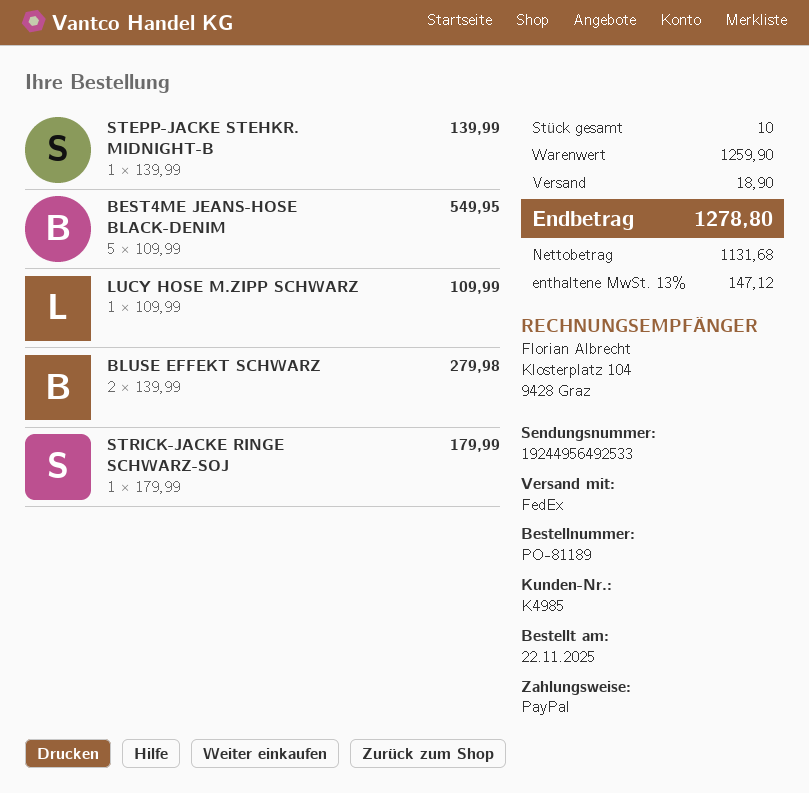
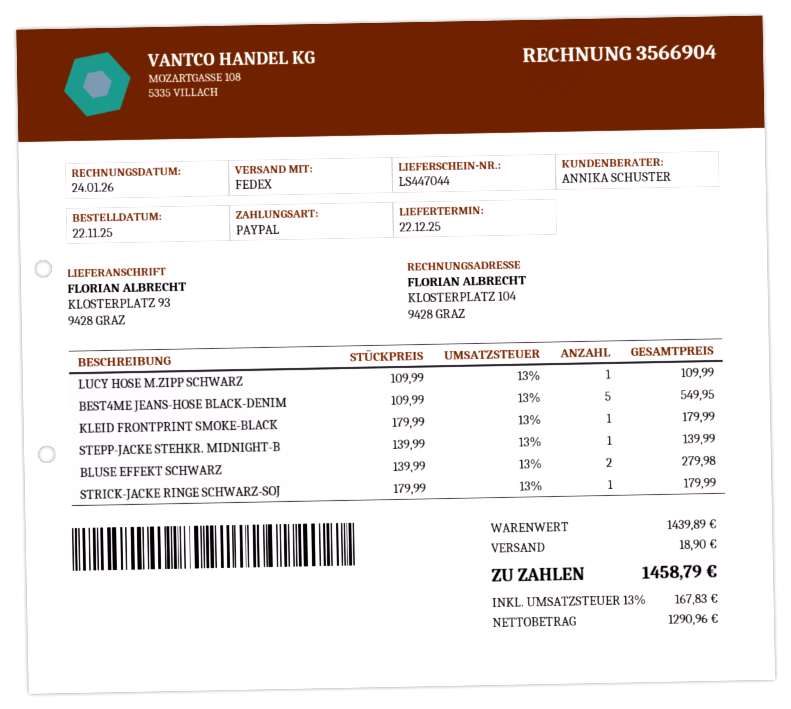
KLEID FRONTPRINT SMOKE-BLACK: none -> 1 x 179.99 = 179.99
subtotal: 1259.90 -> 1439.89
net: 1131.68 -> 1290.96
tax: 13% = 147.12 -> 13% = 167.83
total: 1278.80 -> 1458.79

